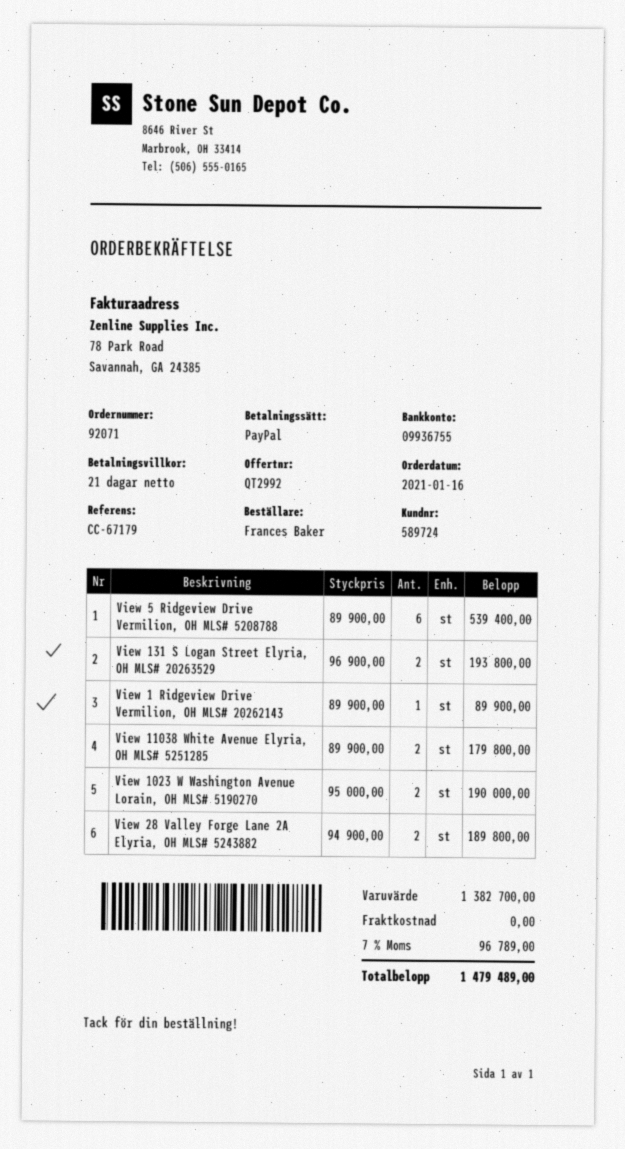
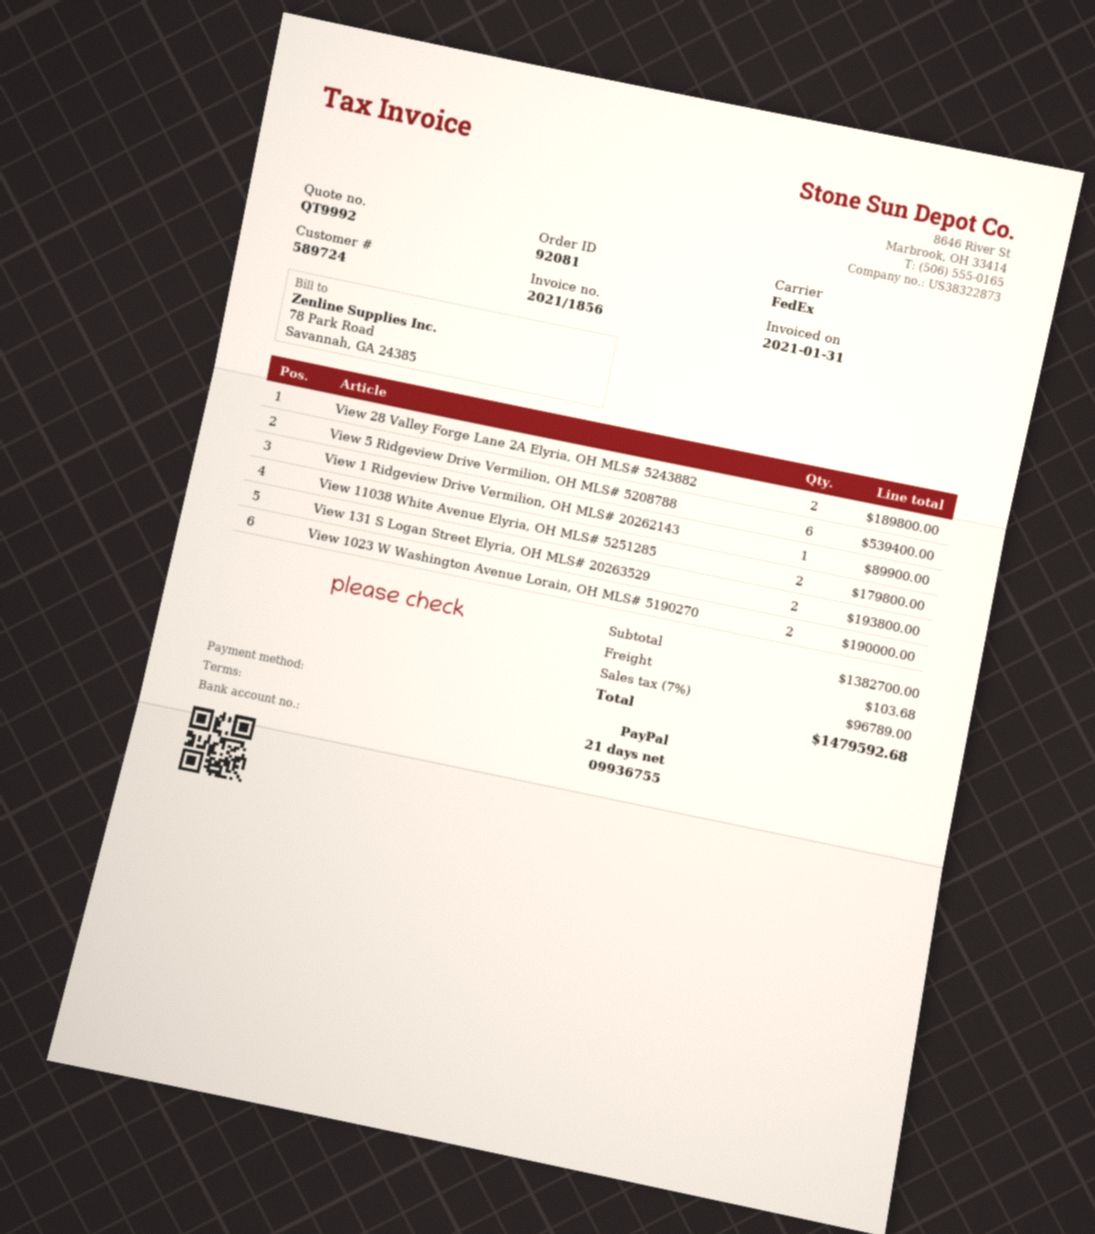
quote number: QT2992 -> QT9992
order number: 92071 -> 92081
shipping: 0.00 -> 103.68
total: 1479489.00 -> 1479592.68

